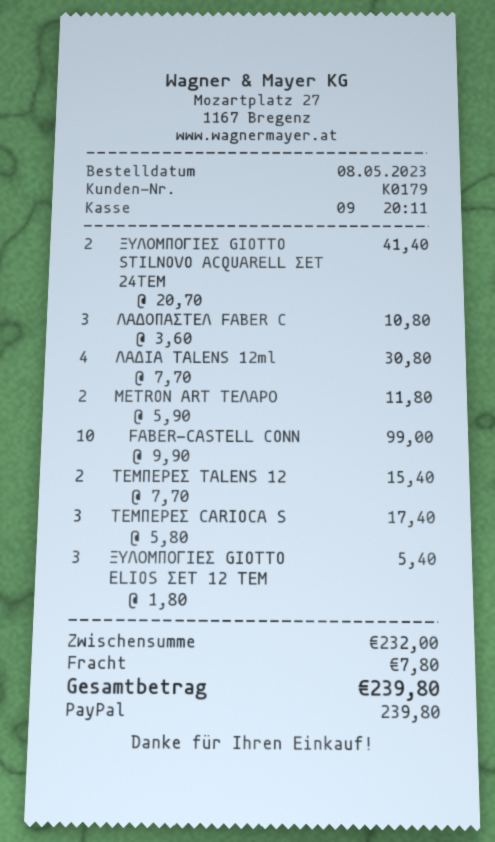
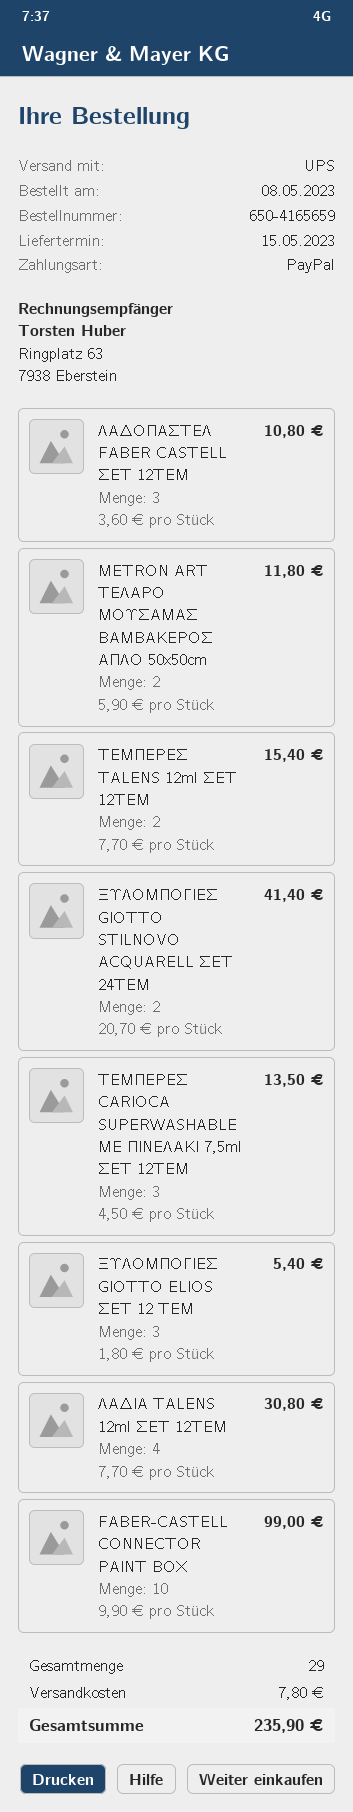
ΤΕΜΠΕΡΕΣ CARIOCA S: 3 x 5.80 = 17.40 -> 3 x 4.50 = 13.50
total: 239.80 -> 235.90

